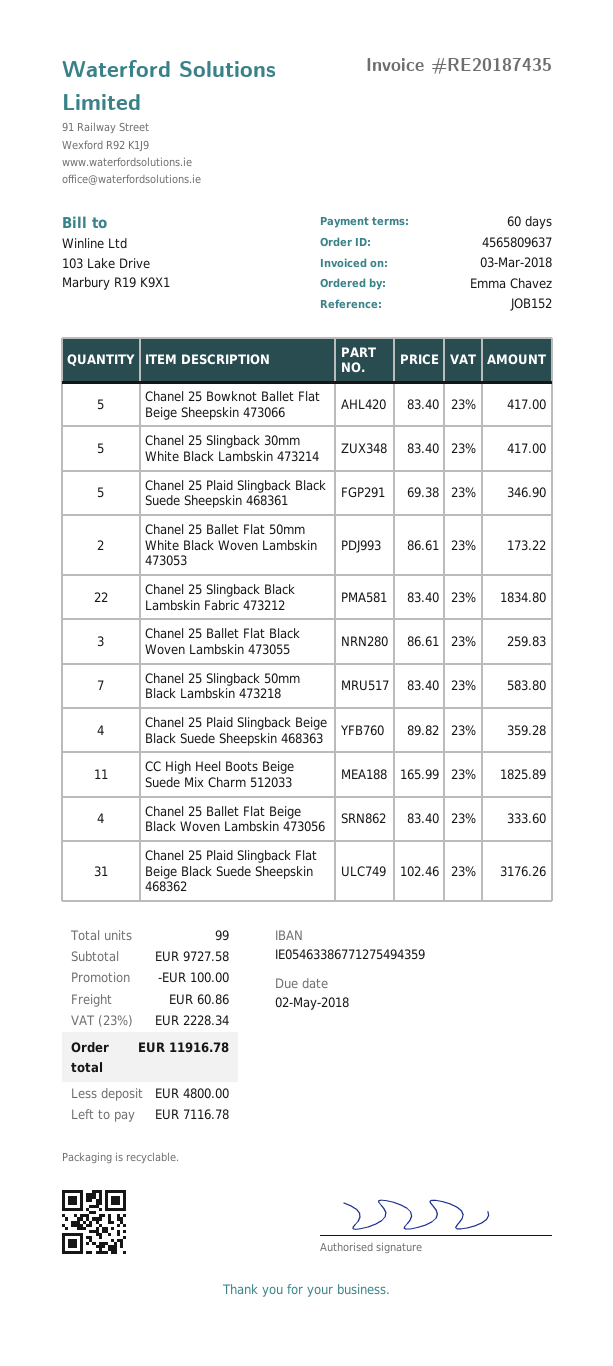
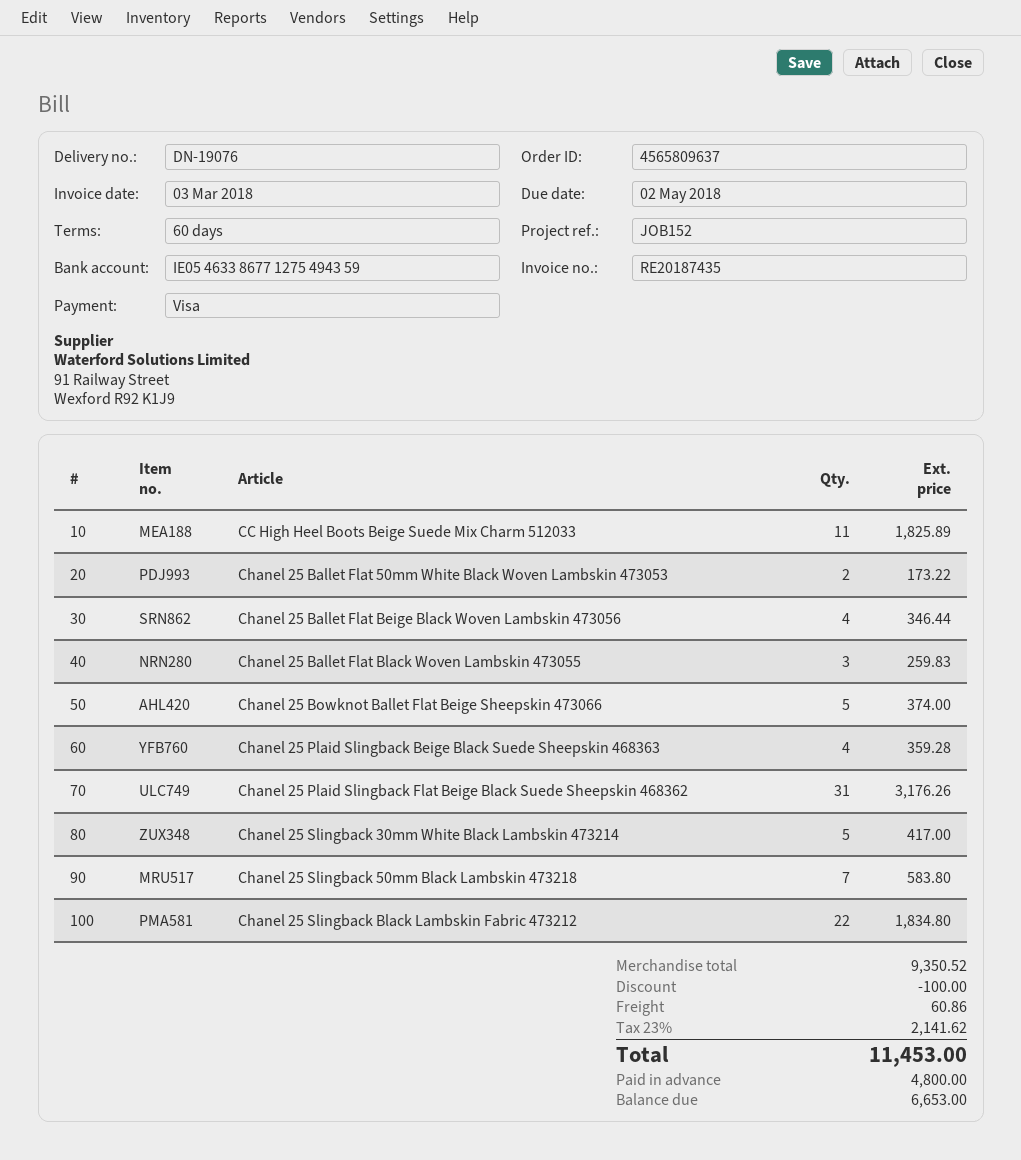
Chanel 25 Bowknot Ballet Flat Beige Sheepskin 473066: 5 for 417.00 -> 5 for 374.00
Chanel 25 Plaid Slingback Black Suede Sheepskin 468361: 5 for 346.90 -> none
Chanel 25 Ballet Flat Beige Black Woven Lambskin 473056: 4 for 333.60 -> 4 for 346.44
subtotal: 9727.58 -> 9350.52
tax: 23% = 2228.34 -> 23% = 2141.62
total: 11916.78 -> 11453.00
balance: 7116.78 -> 6653.00

